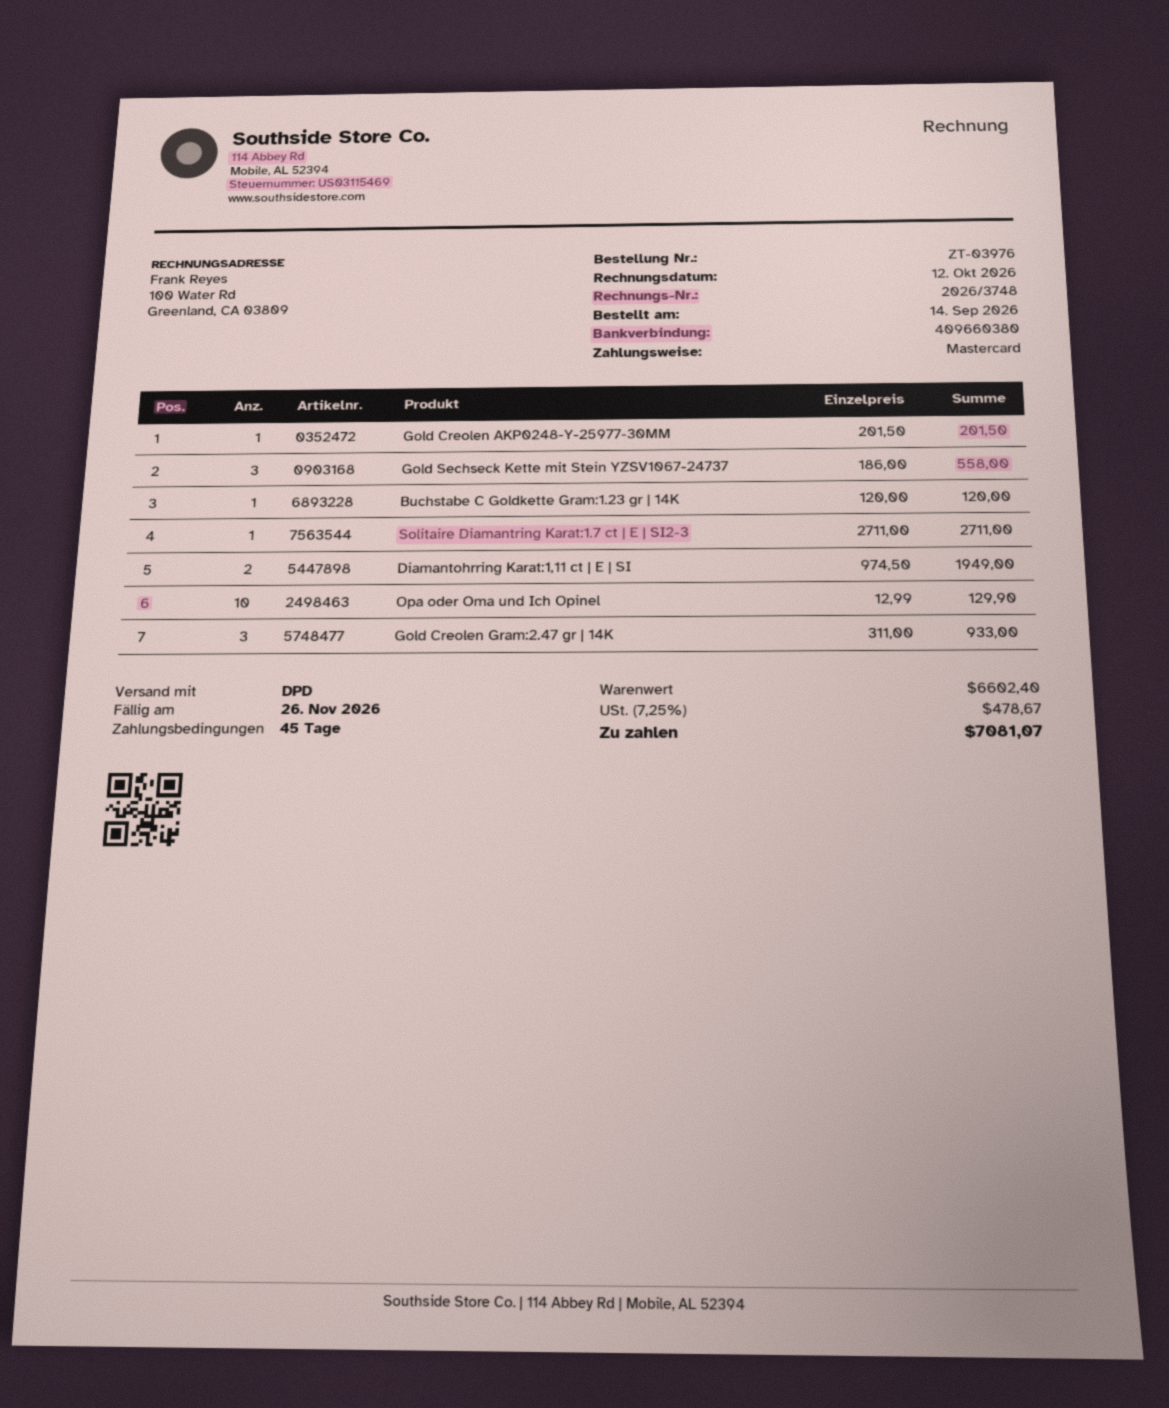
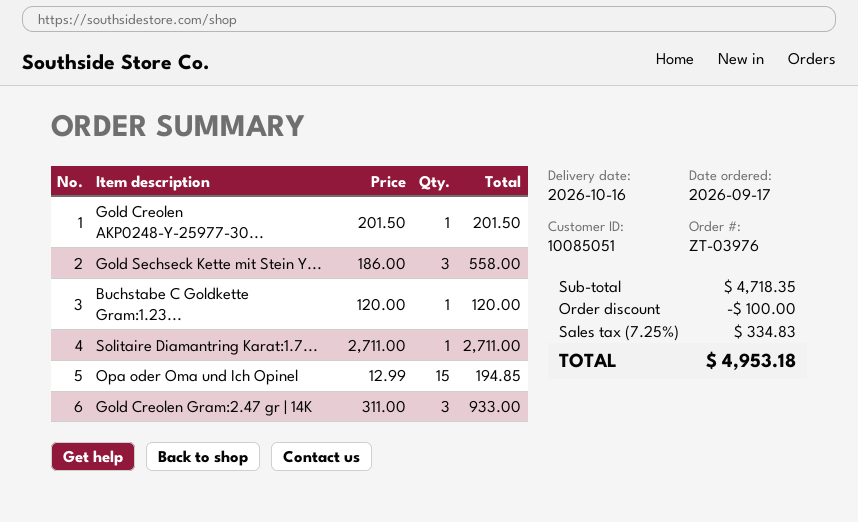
order date: 2026-09-14 -> 2026-09-17
Diamantohrring Karat:1,11 ct | E | SI: 2 x 974.50 = 1949.00 -> none
Opa oder Oma und Ich Opinel: 10 x 12.99 = 129.90 -> 15 x 12.99 = 194.85
subtotal: 6602.40 -> 4718.35
discount: none -> 100.00
tax: 7.25% = 478.67 -> 7.25% = 334.83
total: 7081.07 -> 4953.18

